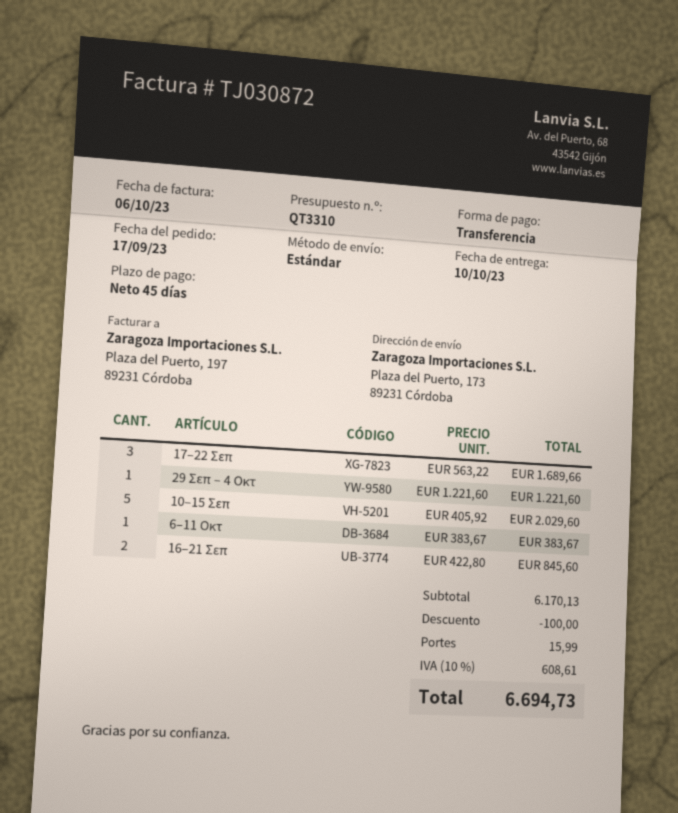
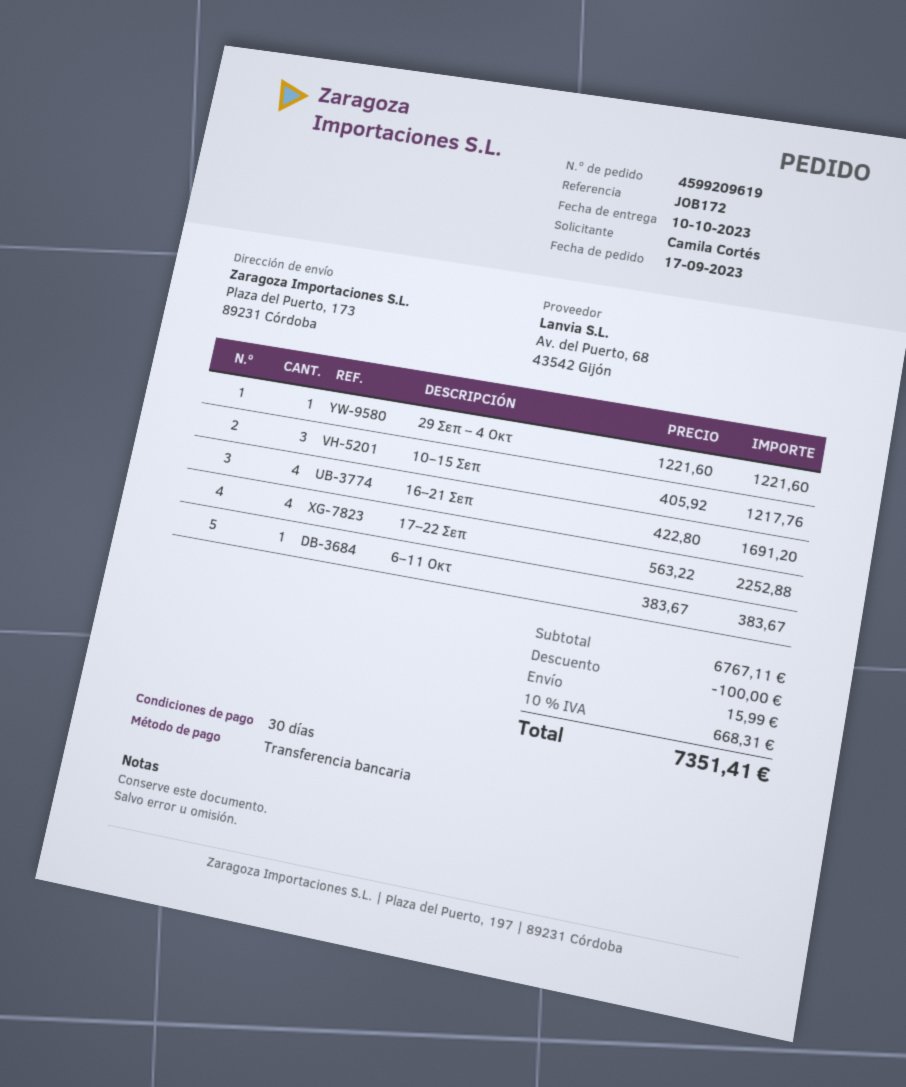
payment terms: 45 days -> 30 days
17–22 Σεπ: 3 x 563.22 = 1689.66 -> 4 x 563.22 = 2252.88
10–15 Σεπ: 5 x 405.92 = 2029.60 -> 3 x 405.92 = 1217.76
16–21 Σεπ: 2 x 422.80 = 845.60 -> 4 x 422.80 = 1691.20
subtotal: 6170.13 -> 6767.11
tax: 10% = 608.61 -> 10% = 668.31
total: 6694.73 -> 7351.41

